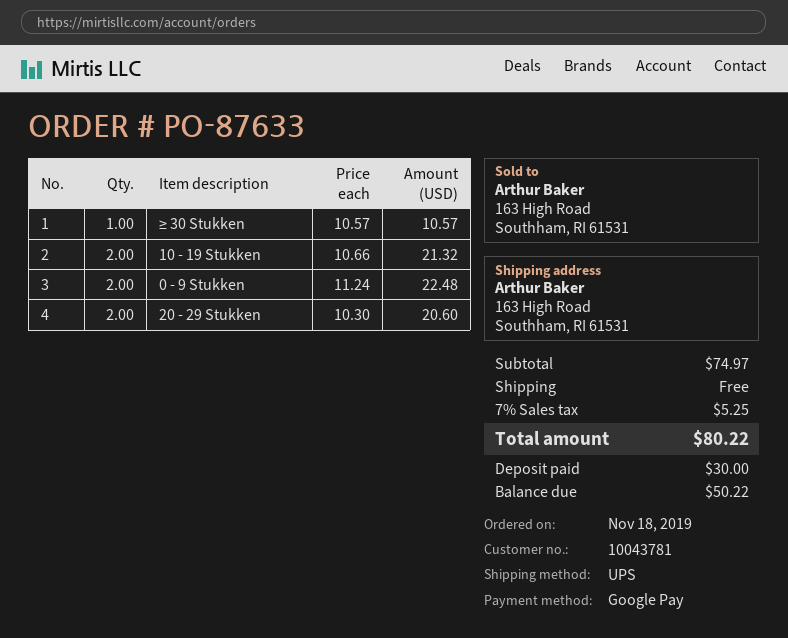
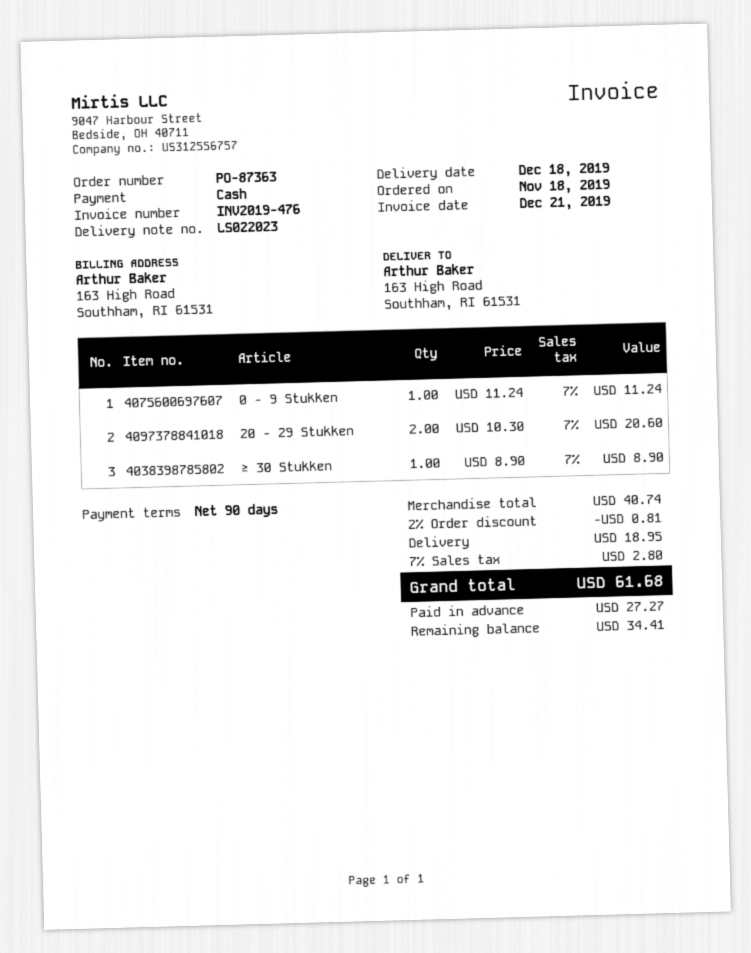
order number: PO-87633 -> PO-87363
payment method: Google Pay -> cash
≥ 30 Stukken: 1 x 10.57 = 10.57 -> 1 x 8.90 = 8.90
10 - 19 Stukken: 2 x 10.66 = 21.32 -> none
0 - 9 Stukken: 2 x 11.24 = 22.48 -> 1 x 11.24 = 11.24
subtotal: 74.97 -> 40.74
discount: none -> 2% = 0.81
shipping: 0.00 -> 18.95
tax: 7% = 5.25 -> 7% = 2.80
total: 80.22 -> 61.68
deposit: 30.00 -> 27.27
balance: 50.22 -> 34.41

